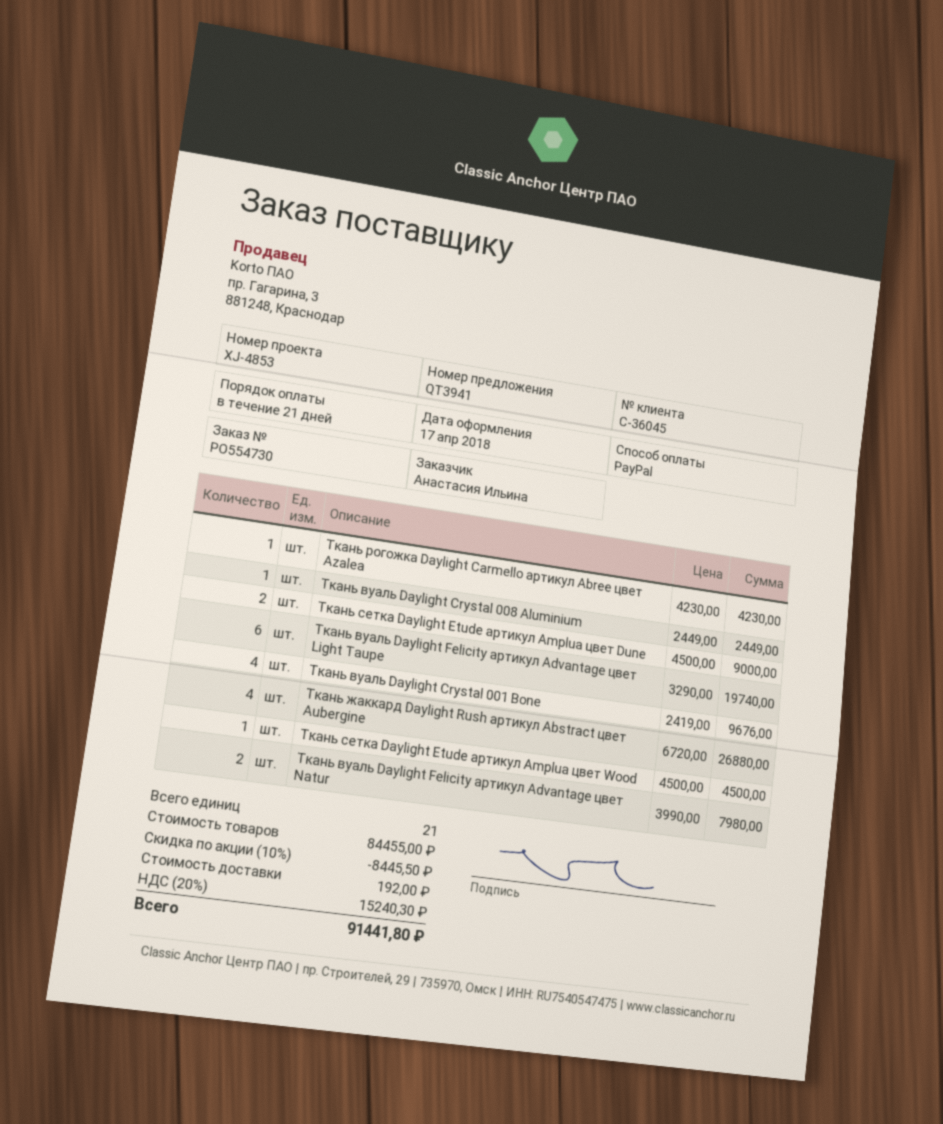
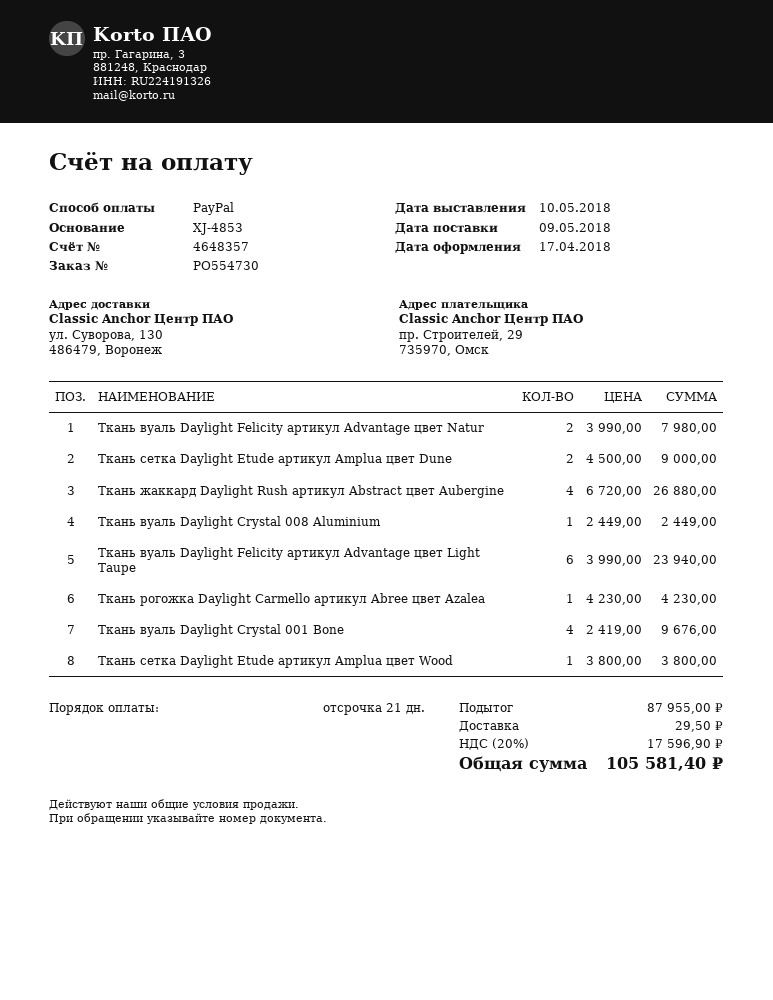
Ткань вуаль Daylight Felicity артикул Advantage цвет Light Taupe: 6 x 3290.00 = 19740.00 -> 6 x 3990.00 = 23940.00
Ткань сетка Daylight Etude артикул Amplua цвет Wood: 1 x 4500.00 = 4500.00 -> 1 x 3800.00 = 3800.00
subtotal: 84455.00 -> 87955.00
discount: 10% = 8445.50 -> none
shipping: 192.00 -> 29.50
tax: 20% = 15240.30 -> 20% = 17596.90
total: 91441.80 -> 105581.40

